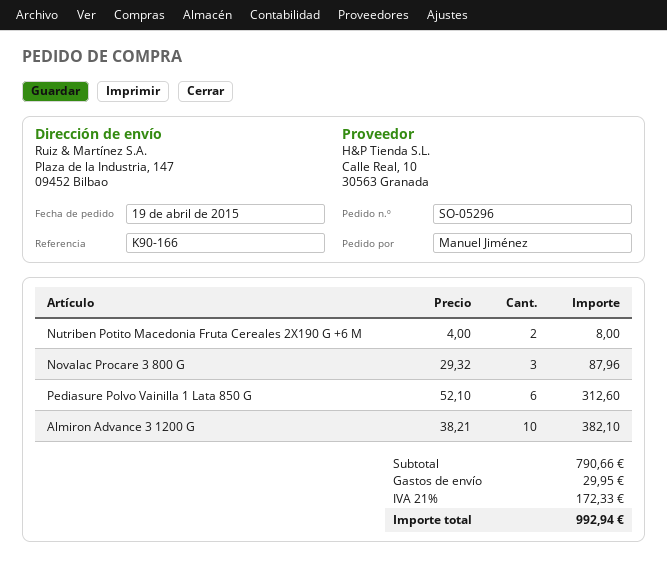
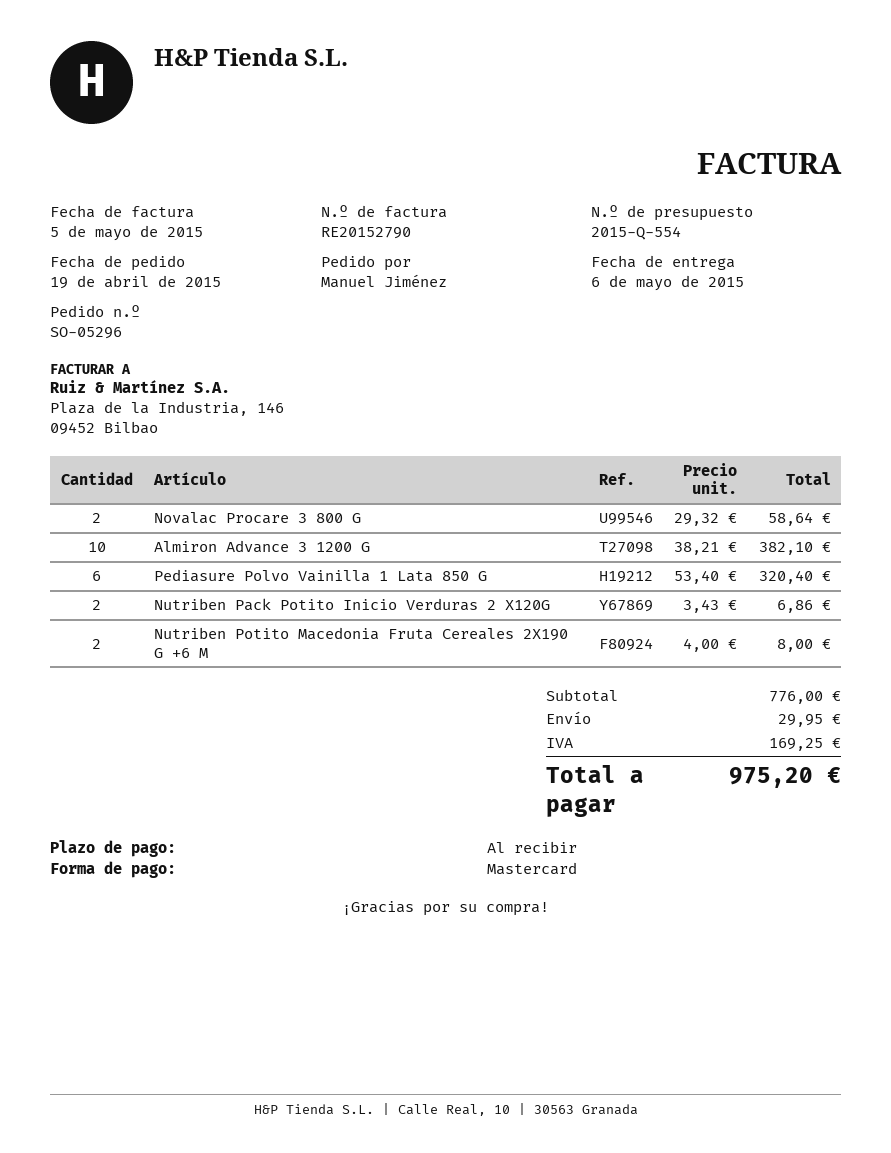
Novalac Procare 3 800 G: 3 x 29.32 = 87.96 -> 2 x 29.32 = 58.64
Pediasure Polvo Vainilla 1 Lata 850 G: 6 x 52.10 = 312.60 -> 6 x 53.40 = 320.40
Nutriben Pack Potito Inicio Verduras 2 X120G: none -> 2 x 3.43 = 6.86
subtotal: 790.66 -> 776.00
tax: 172.33 -> 169.25
total: 992.94 -> 975.20

